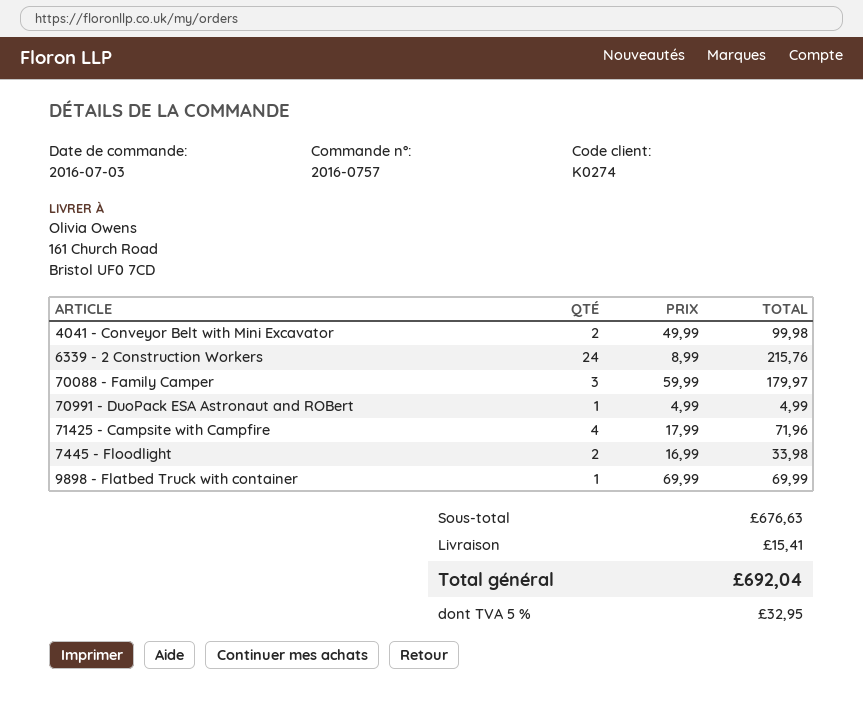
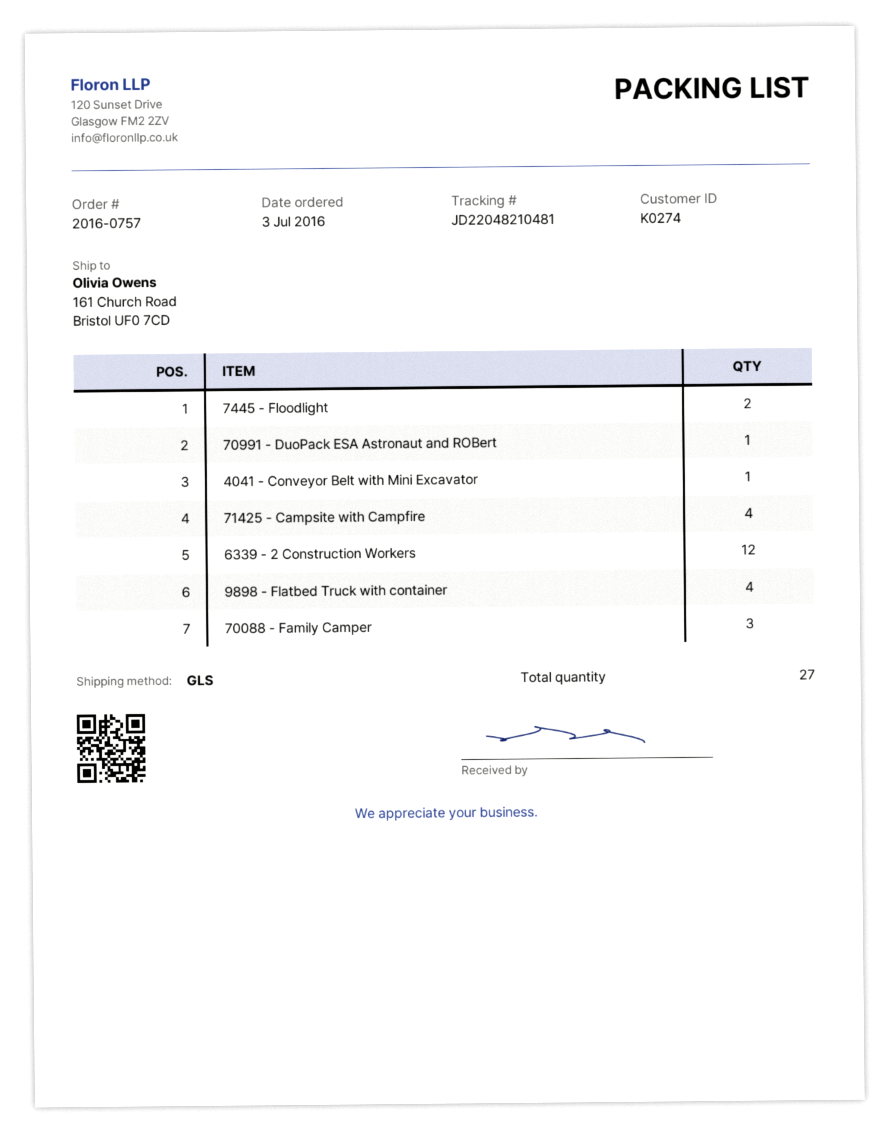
4041 - Conveyor Belt with Mini Excavator: 2 -> 1
6339 - 2 Construction Workers: 24 -> 12
9898 - Flatbed Truck with container: 1 -> 4

